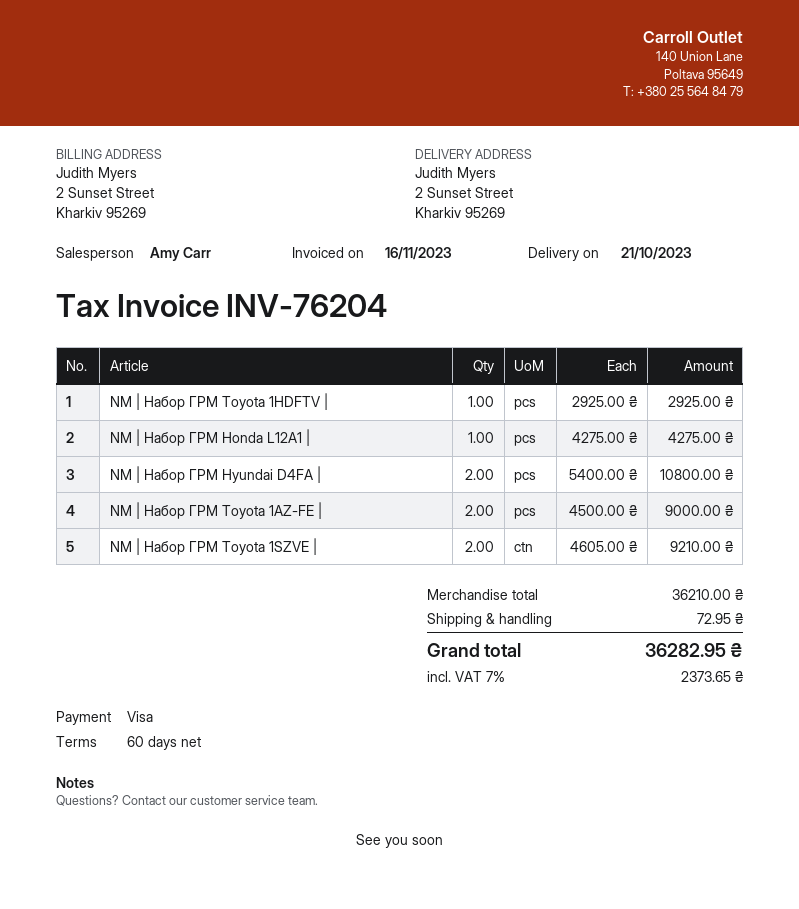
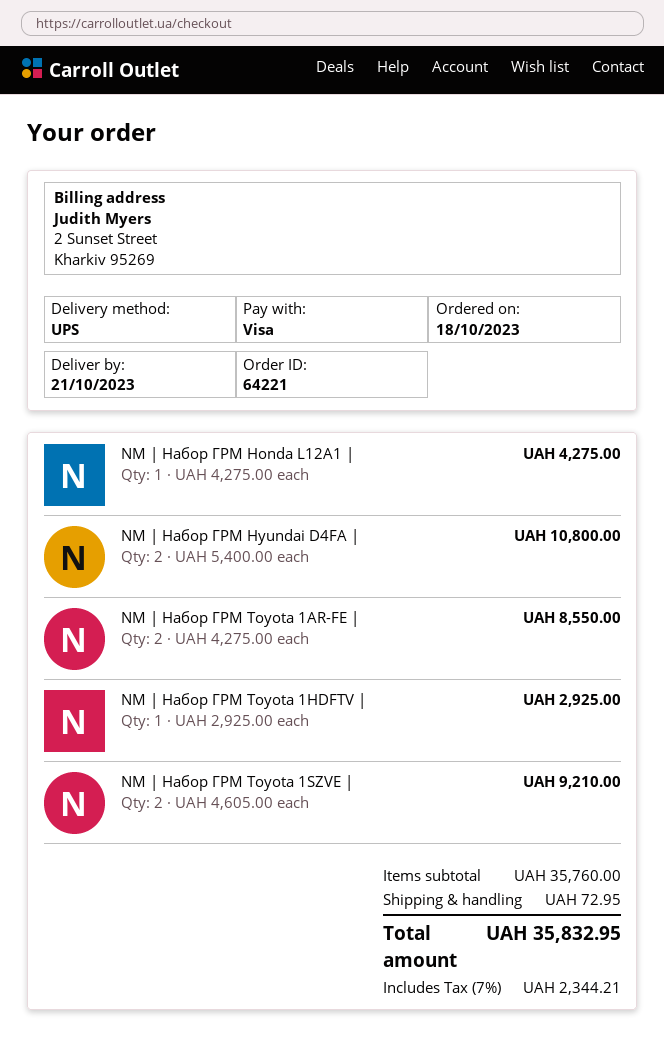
NM | Набор ГРМ Toyota 1AZ-FE |: 2 x 4500.00 = 9000.00 -> none
NM | Набор ГРМ Toyota 1AR-FE |: none -> 2 x 4275.00 = 8550.00
subtotal: 36210.00 -> 35760.00
tax: 7% = 2373.65 -> 7% = 2344.21
total: 36282.95 -> 35832.95

